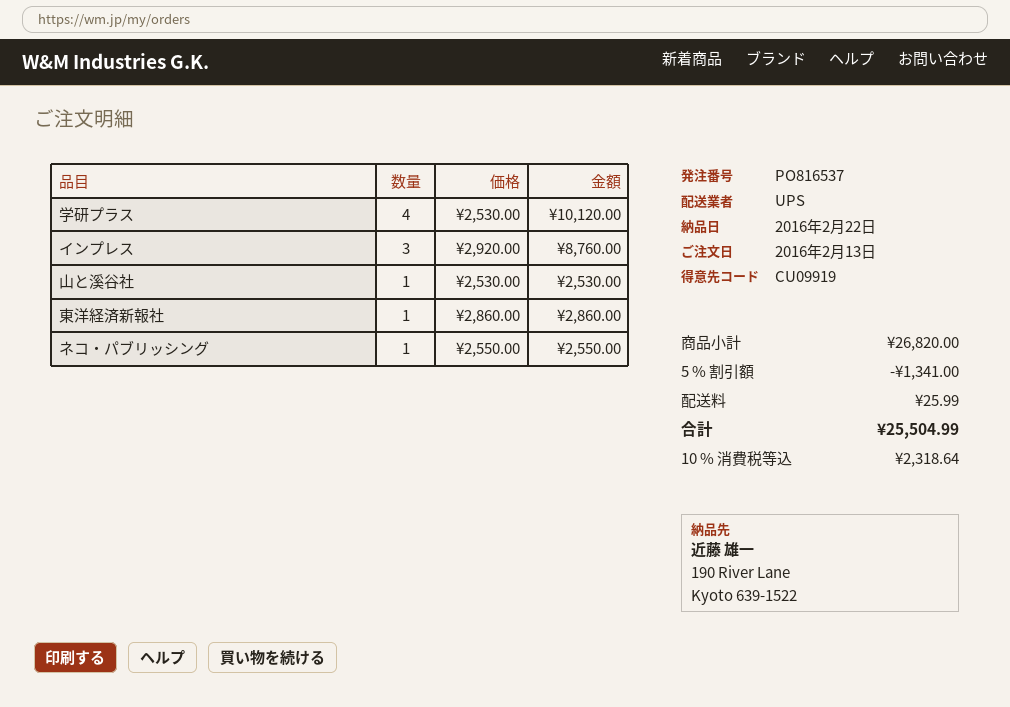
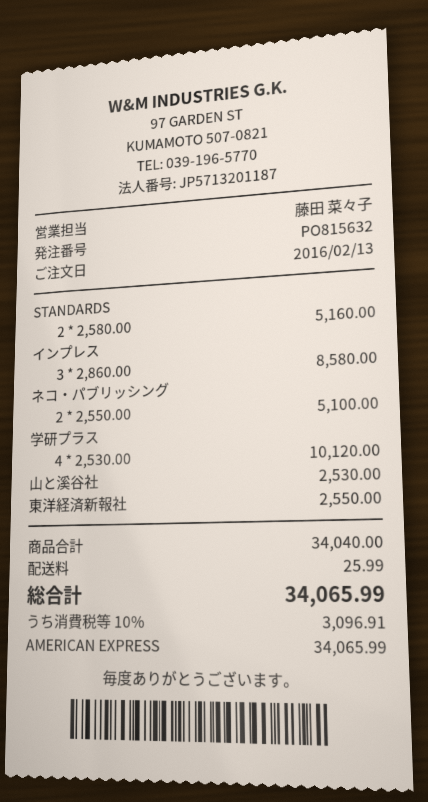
order number: PO816537 -> PO815632
インプレス: 3 x 2920.00 = 8760.00 -> 3 x 2860.00 = 8580.00
東洋経済新報社: 1 x 2860.00 = 2860.00 -> 1 x 2550.00 = 2550.00
ネコ・パブリッシング: 1 x 2550.00 = 2550.00 -> 2 x 2550.00 = 5100.00
STANDARDS: none -> 2 x 2580.00 = 5160.00
subtotal: 26820.00 -> 34040.00
discount: 5% = 1341.00 -> none
tax: 10% = 2318.64 -> 10% = 3096.91
total: 25504.99 -> 34065.99

